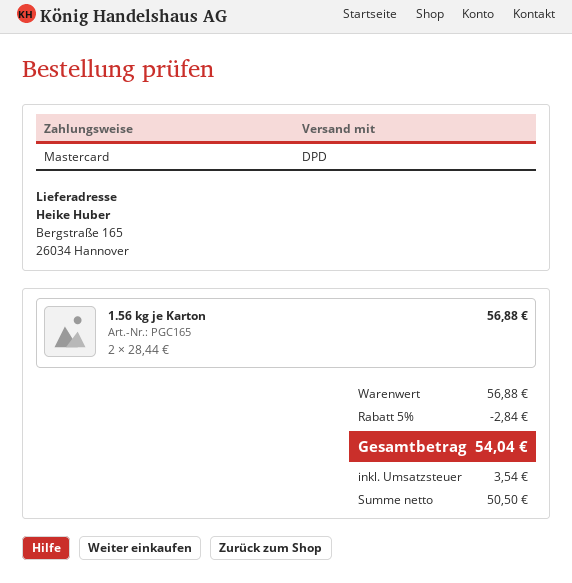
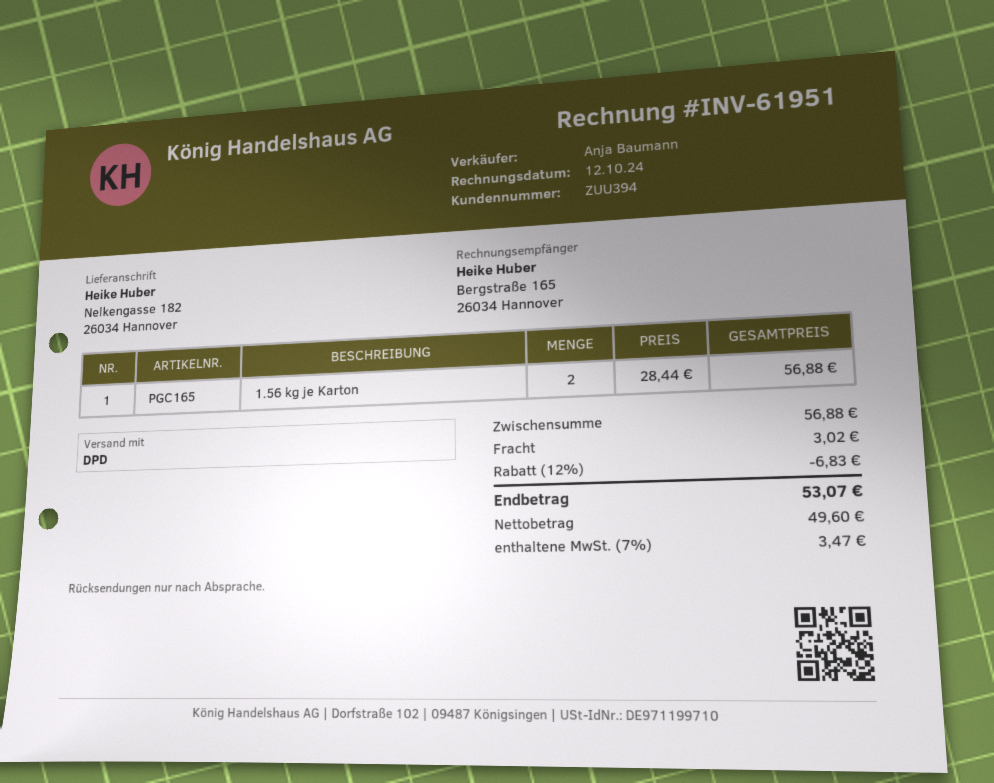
ship to: Bergstraße 165, 26034 Hannover -> Nelkengasse 182, 26034 Hannover
discount: 5% = 2.84 -> 12% = 6.83
shipping: none -> 3.02
net: 50.50 -> 49.60
tax: 3.54 -> 3.47
total: 54.04 -> 53.07

